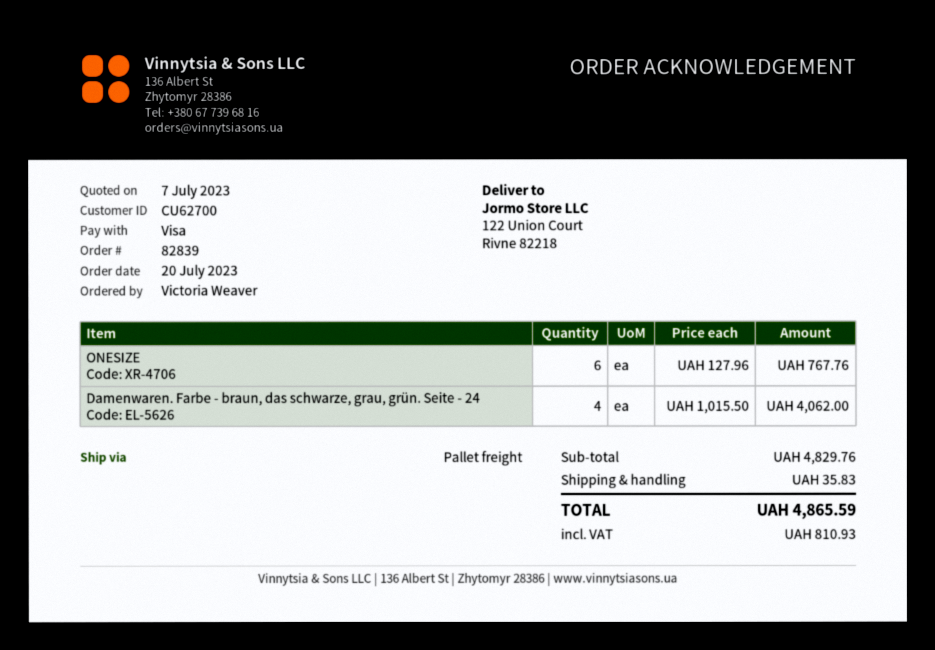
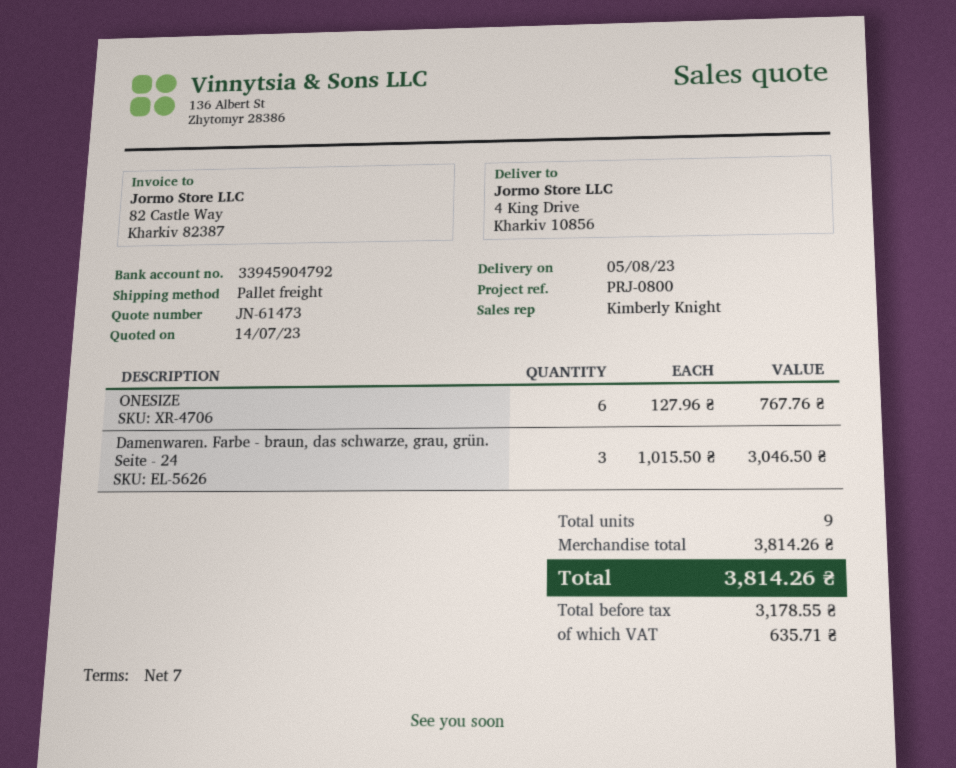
quote date: 2023-07-07 -> 2023-07-14
ship to: 122 Union Court, Rivne 82218 -> 4 King Drive, Kharkiv 10856
Damenwaren. Farbe - braun, das schwarze, grau, grün. Seite - 24: 4 x 1015.50 = 4062.00 -> 3 x 1015.50 = 3046.50
subtotal: 4829.76 -> 3814.26
shipping: 35.83 -> none
tax: 810.93 -> 635.71
total: 4865.59 -> 3814.26

